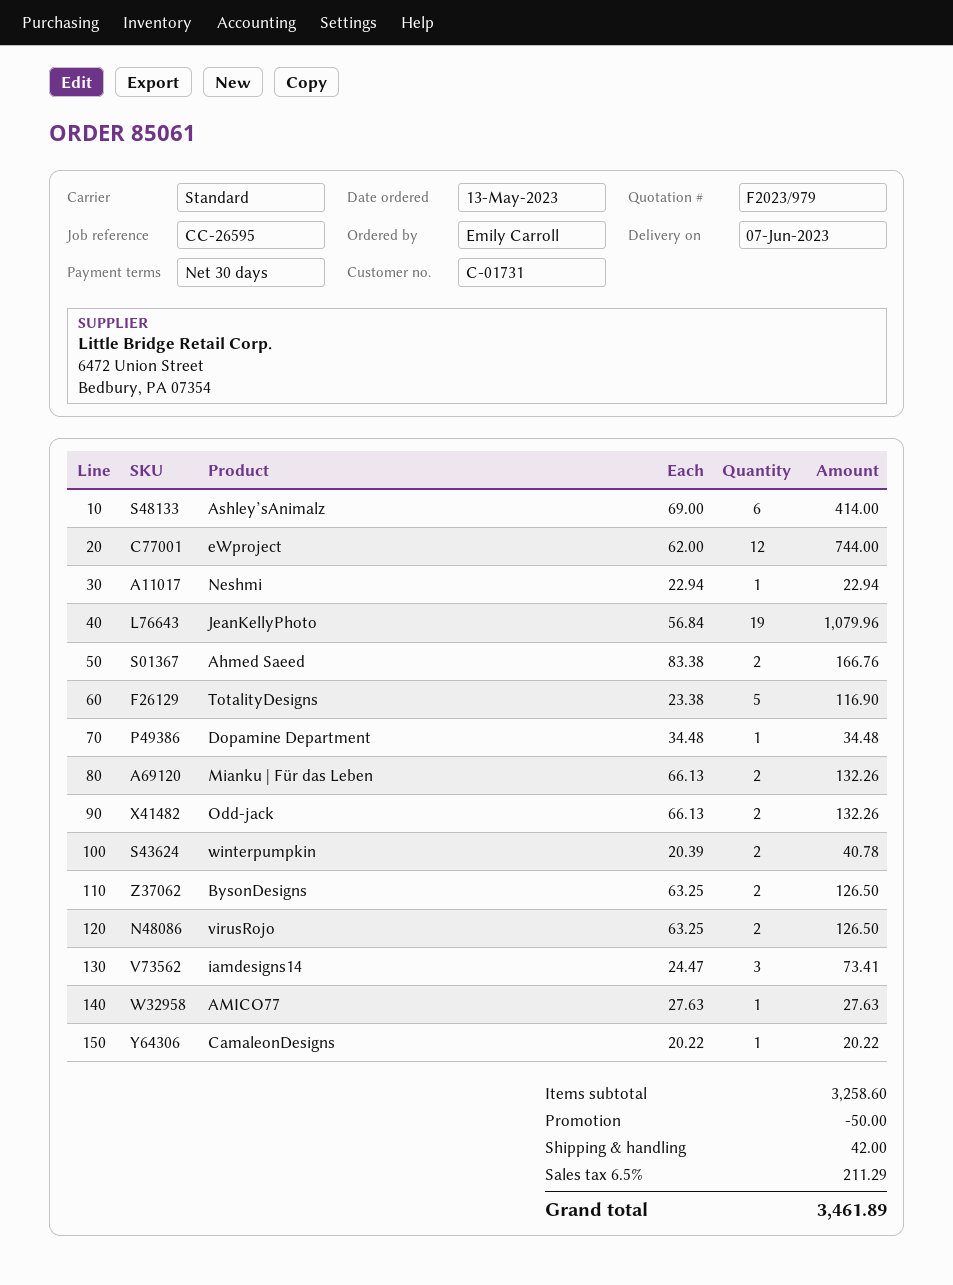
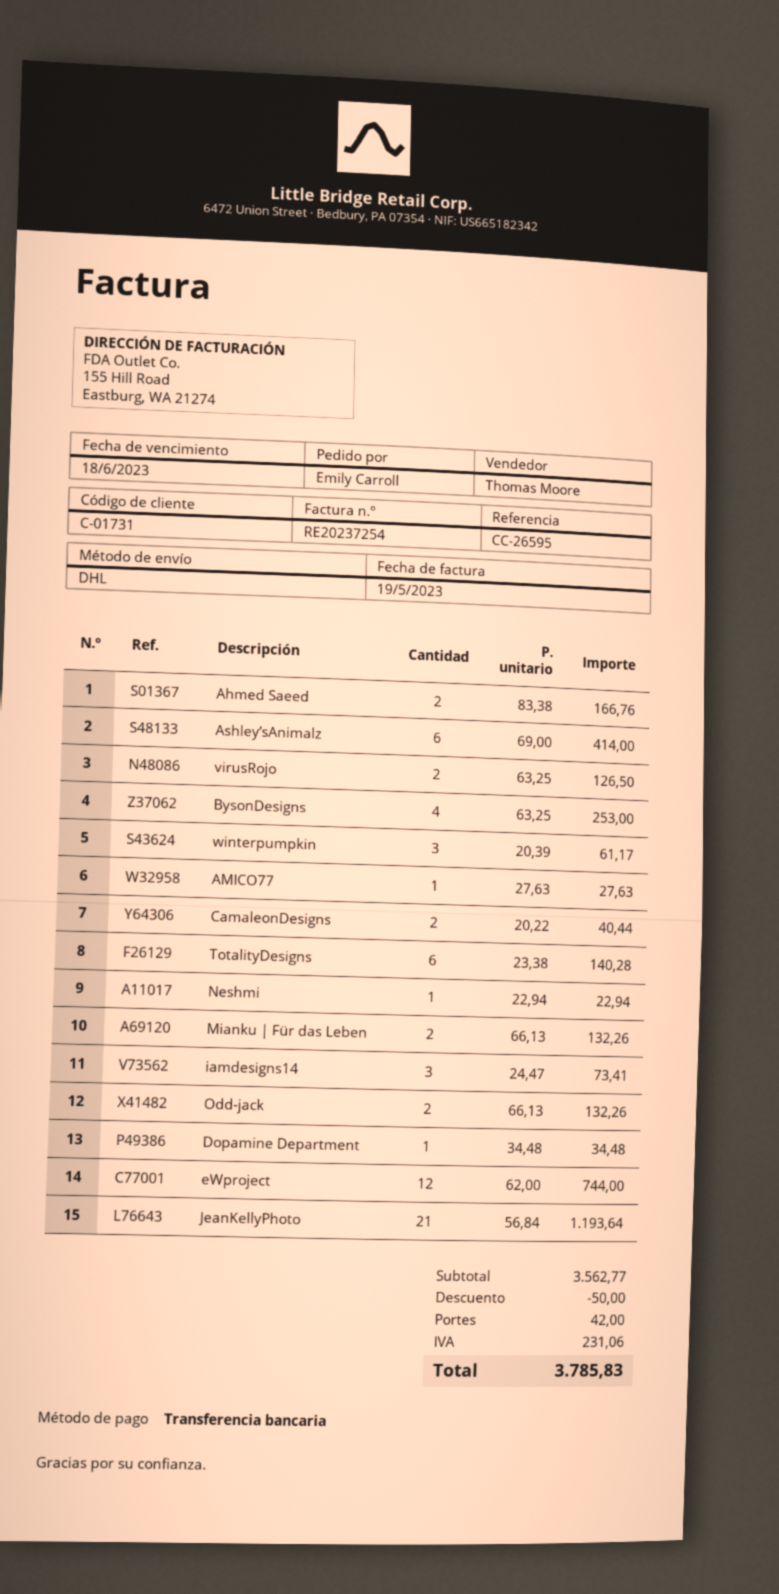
shipping method: standard -> DHL
JeanKellyPhoto: 19 x 56.84 = 1079.96 -> 21 x 56.84 = 1193.64
TotalityDesigns: 5 x 23.38 = 116.90 -> 6 x 23.38 = 140.28
winterpumpkin: 2 x 20.39 = 40.78 -> 3 x 20.39 = 61.17
BysonDesigns: 2 x 63.25 = 126.50 -> 4 x 63.25 = 253.00
CamaleonDesigns: 1 x 20.22 = 20.22 -> 2 x 20.22 = 40.44
subtotal: 3258.60 -> 3562.77
tax: 211.29 -> 231.06
total: 3461.89 -> 3785.83

